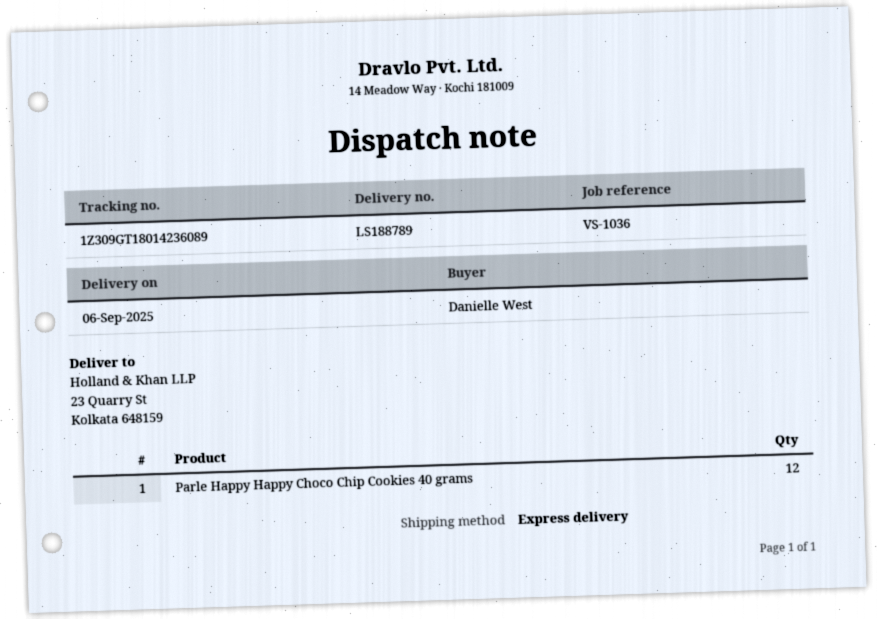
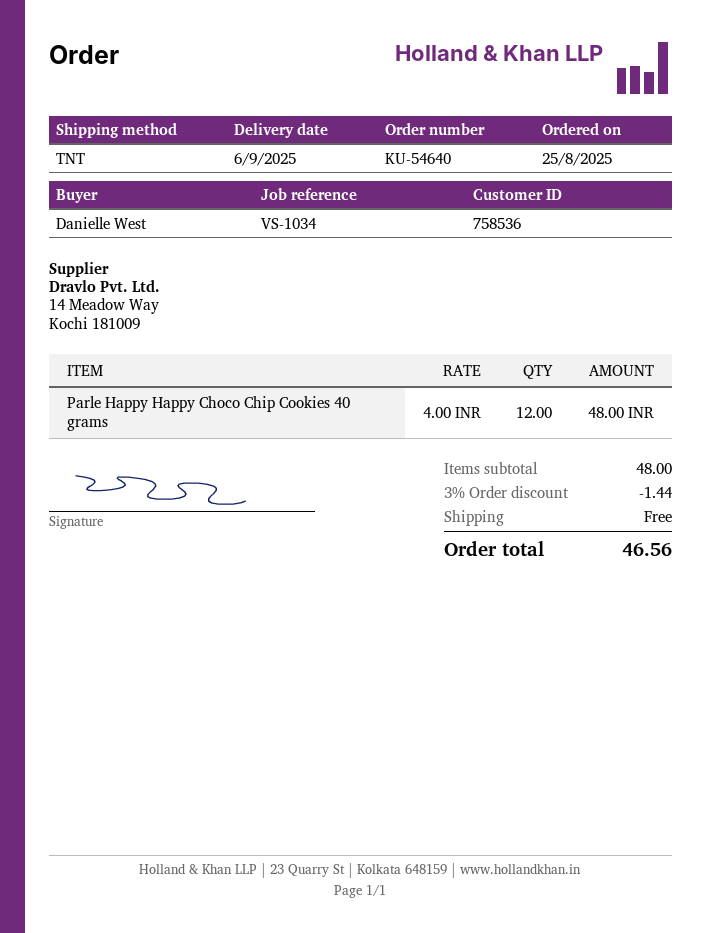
reference: VS-1036 -> VS-1034
shipping method: express -> TNT

